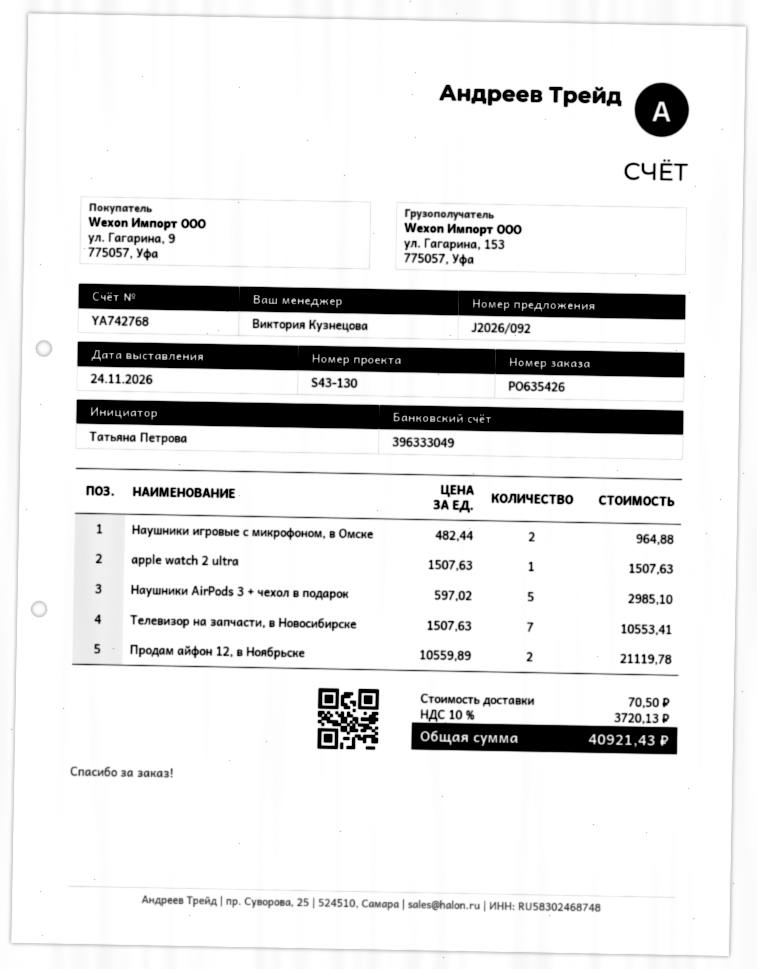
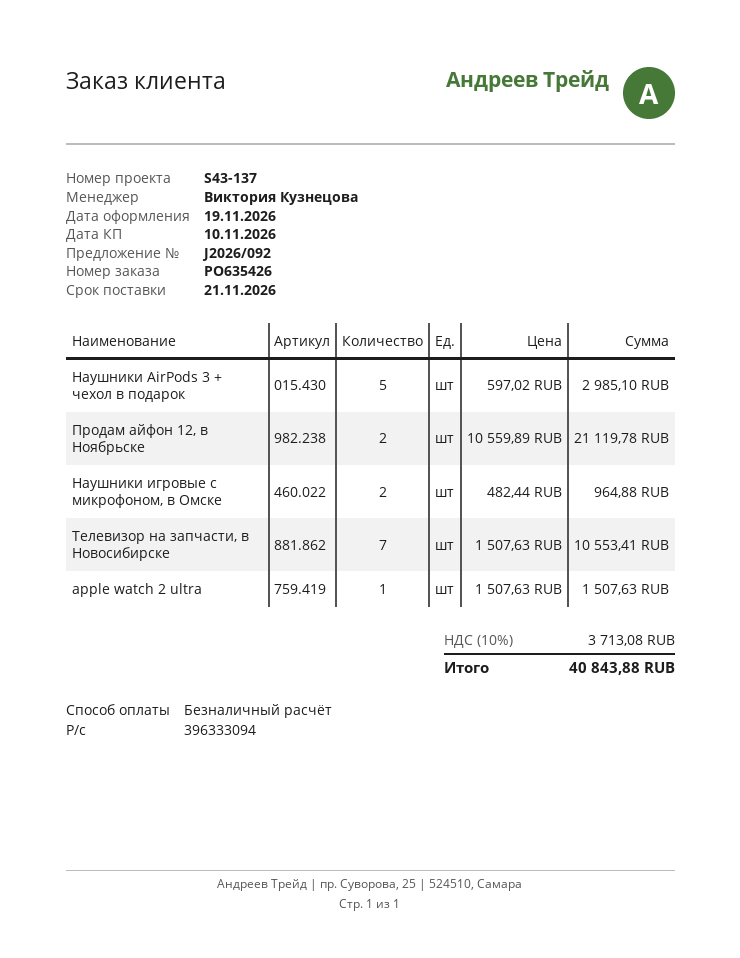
reference: S43-130 -> S43-137
bank account: 396333049 -> 396333094
shipping: 70.50 -> none
tax: 10% = 3720.13 -> 10% = 3713.08
total: 40921.43 -> 40843.88

